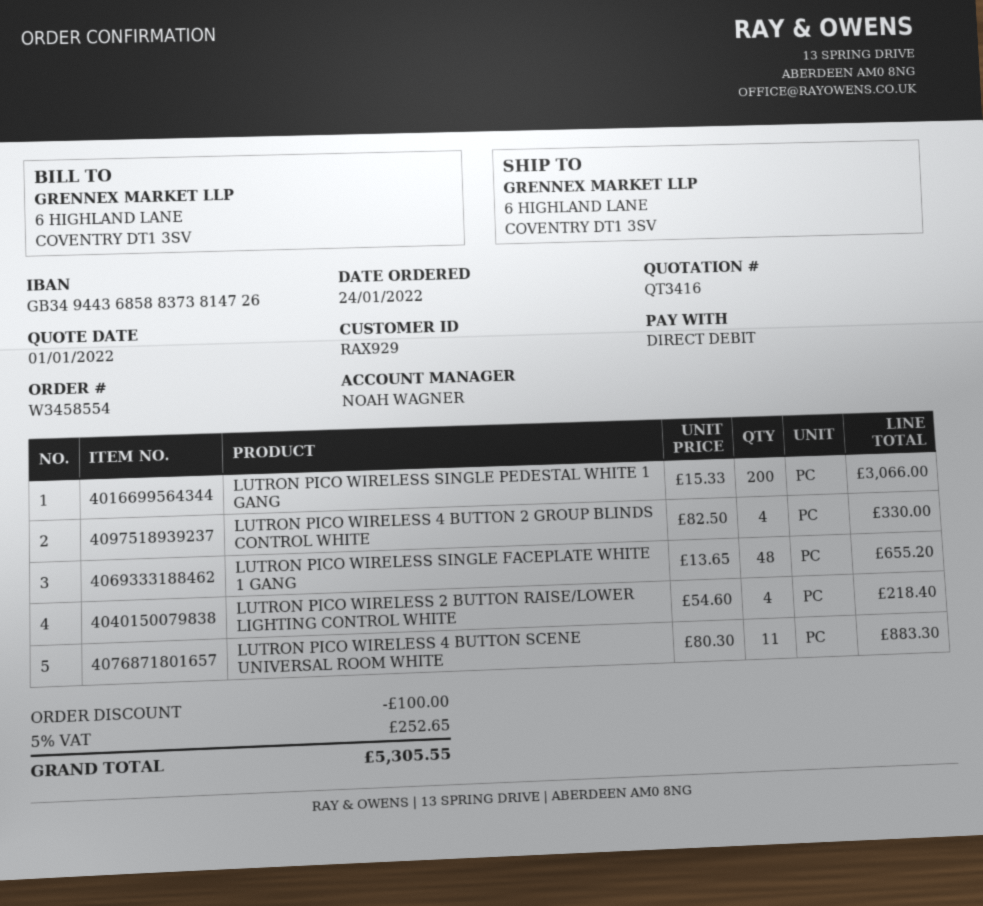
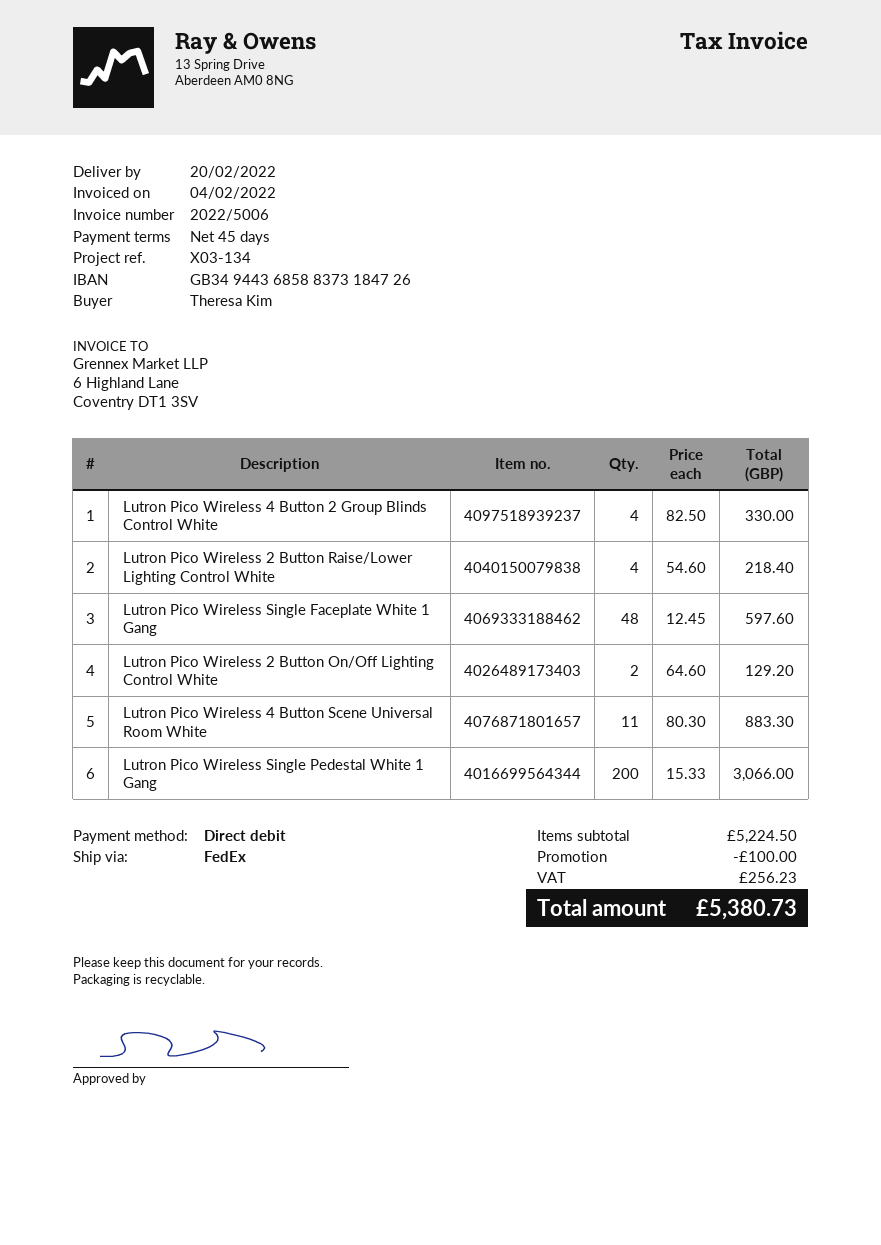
bank account: GB34944368588373814726 -> GB34944368588373184726
LUTRON PICO WIRELESS SINGLE FACEPLATE WHITE 1 GANG: 48 x 13.65 = 655.20 -> 48 x 12.45 = 597.60
Lutron Pico Wireless 2 Button On/Off Lighting Control White: none -> 2 x 64.60 = 129.20
tax: 252.65 -> 256.23
total: 5305.55 -> 5380.73

